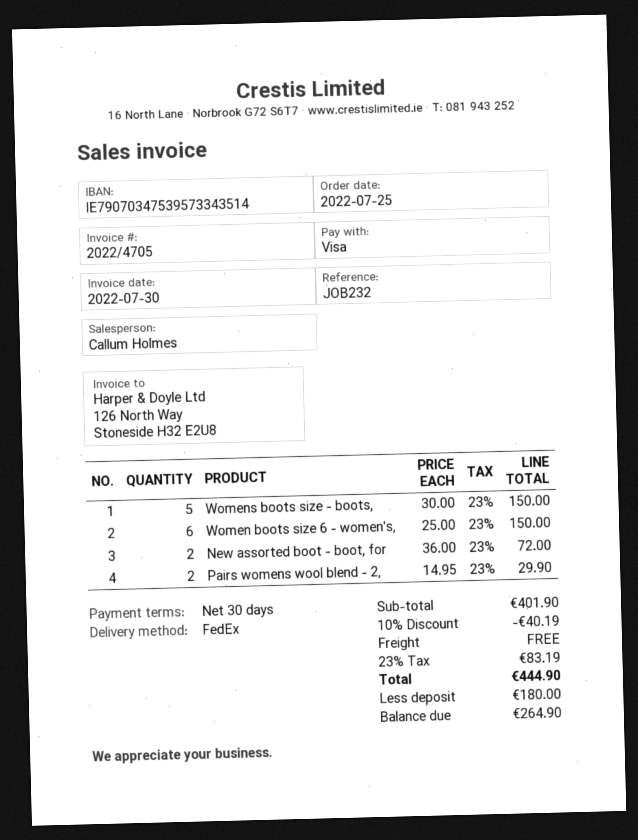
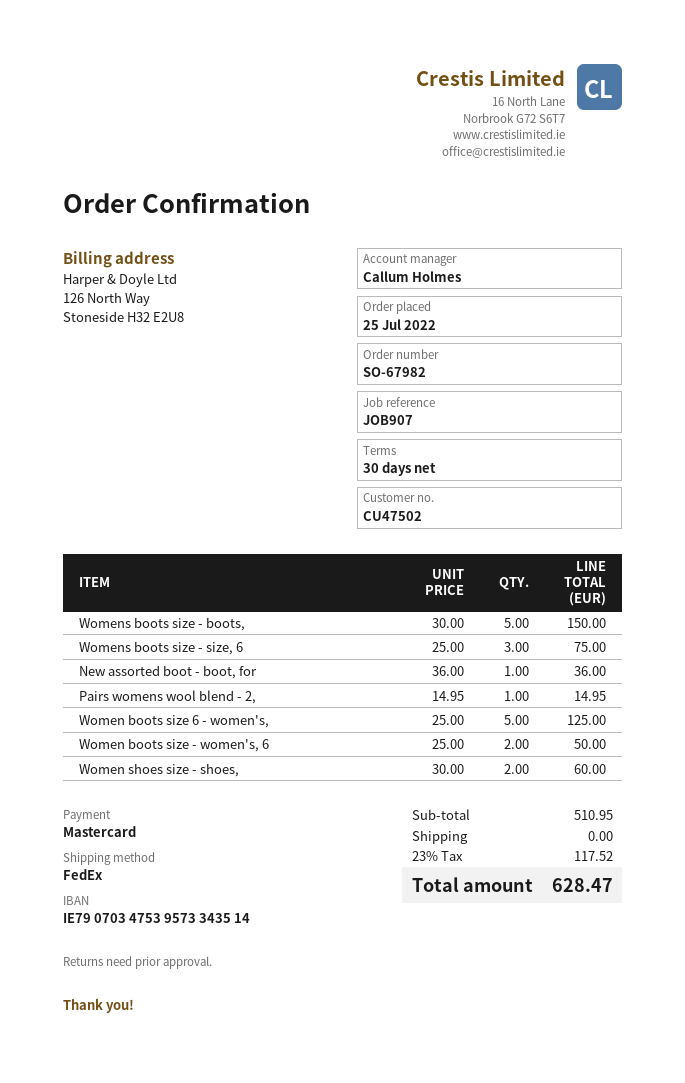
reference: JOB232 -> JOB907
payment method: Visa -> Mastercard
Women boots size 6 - women's,: 6 x 25.00 = 150.00 -> 5 x 25.00 = 125.00
New assorted boot - boot, for: 2 x 36.00 = 72.00 -> 1 x 36.00 = 36.00
Pairs womens wool blend - 2,: 2 x 14.95 = 29.90 -> 1 x 14.95 = 14.95
Womens boots size - size, 6: none -> 3 x 25.00 = 75.00
Women boots size - women's, 6: none -> 2 x 25.00 = 50.00
Women shoes size - shoes,: none -> 2 x 30.00 = 60.00
subtotal: 401.90 -> 510.95
discount: 10% = 40.19 -> none
tax: 23% = 83.19 -> 23% = 117.52
total: 444.90 -> 628.47

